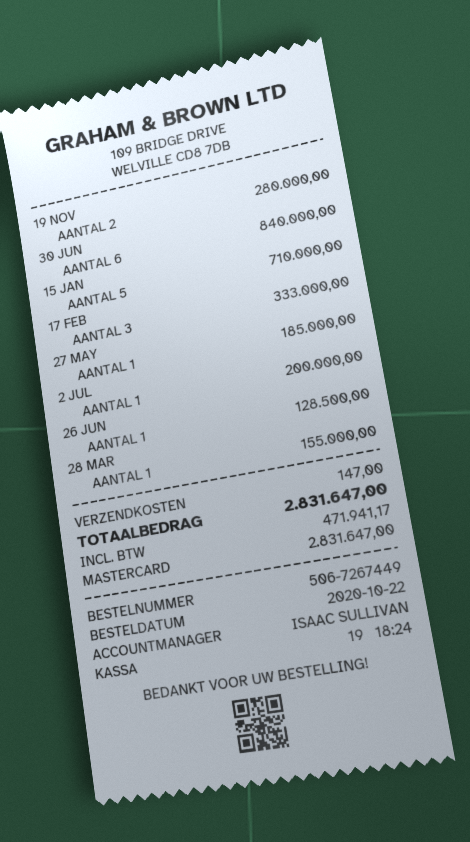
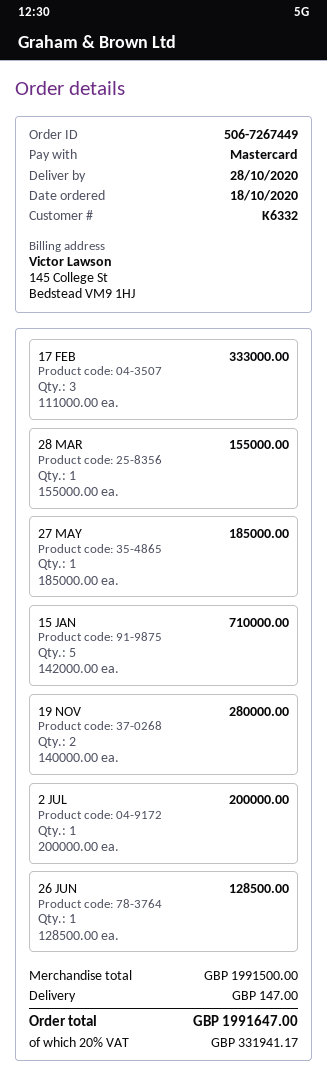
order date: 2020-10-22 -> 2020-10-18
30 JUN: 6 for 840000.00 -> none
tax: 471941.17 -> 331941.17
total: 2831647.00 -> 1991647.00

